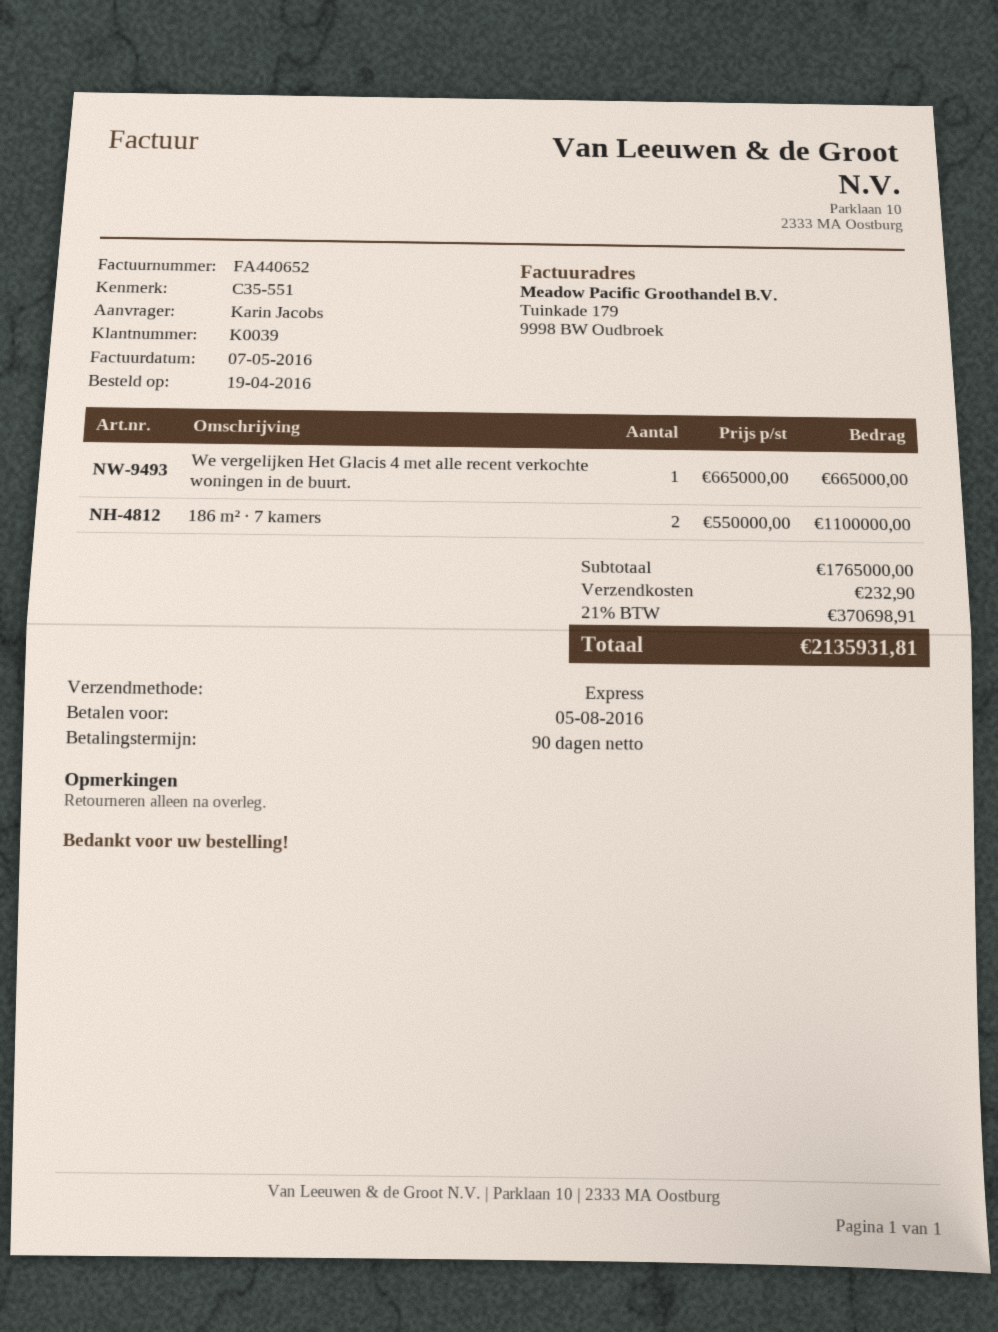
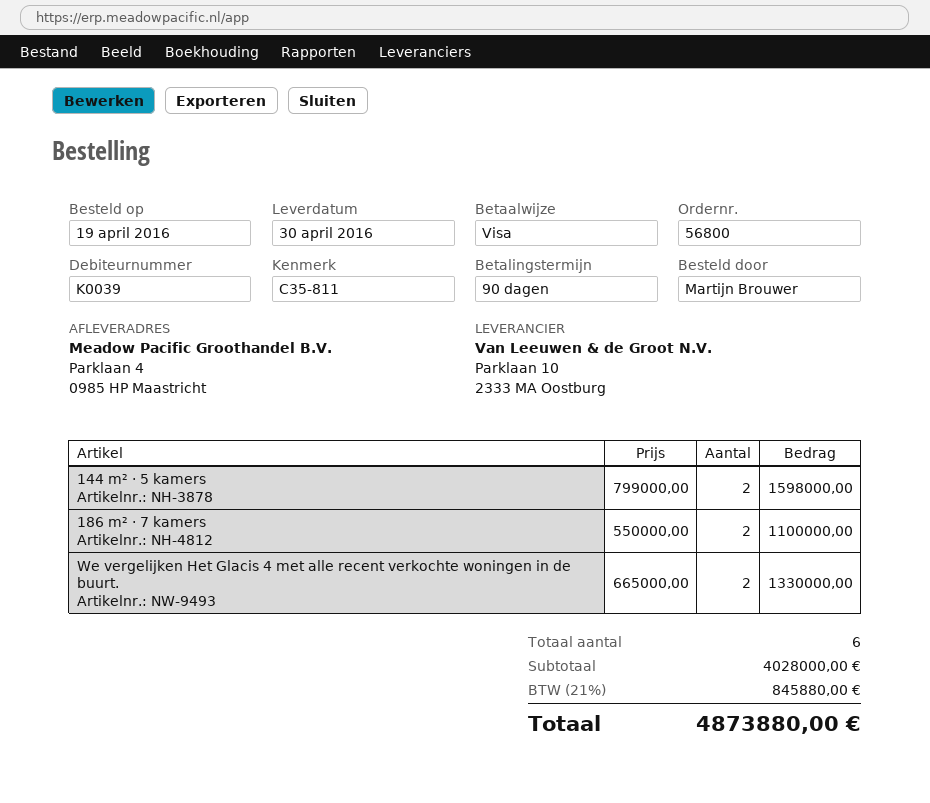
reference: C35-551 -> C35-811
ordered by: Karin Jacobs -> Martijn Brouwer
We vergelijken Het Glacis 4 met alle recent verkochte woningen in de buurt.: 1 x 665000.00 = 665000.00 -> 2 x 665000.00 = 1330000.00
144 m² · 5 kamers: none -> 2 x 799000.00 = 1598000.00
subtotal: 1765000.00 -> 4028000.00
shipping: 232.90 -> none
tax: 21% = 370698.91 -> 21% = 845880.00
total: 2135931.81 -> 4873880.00

